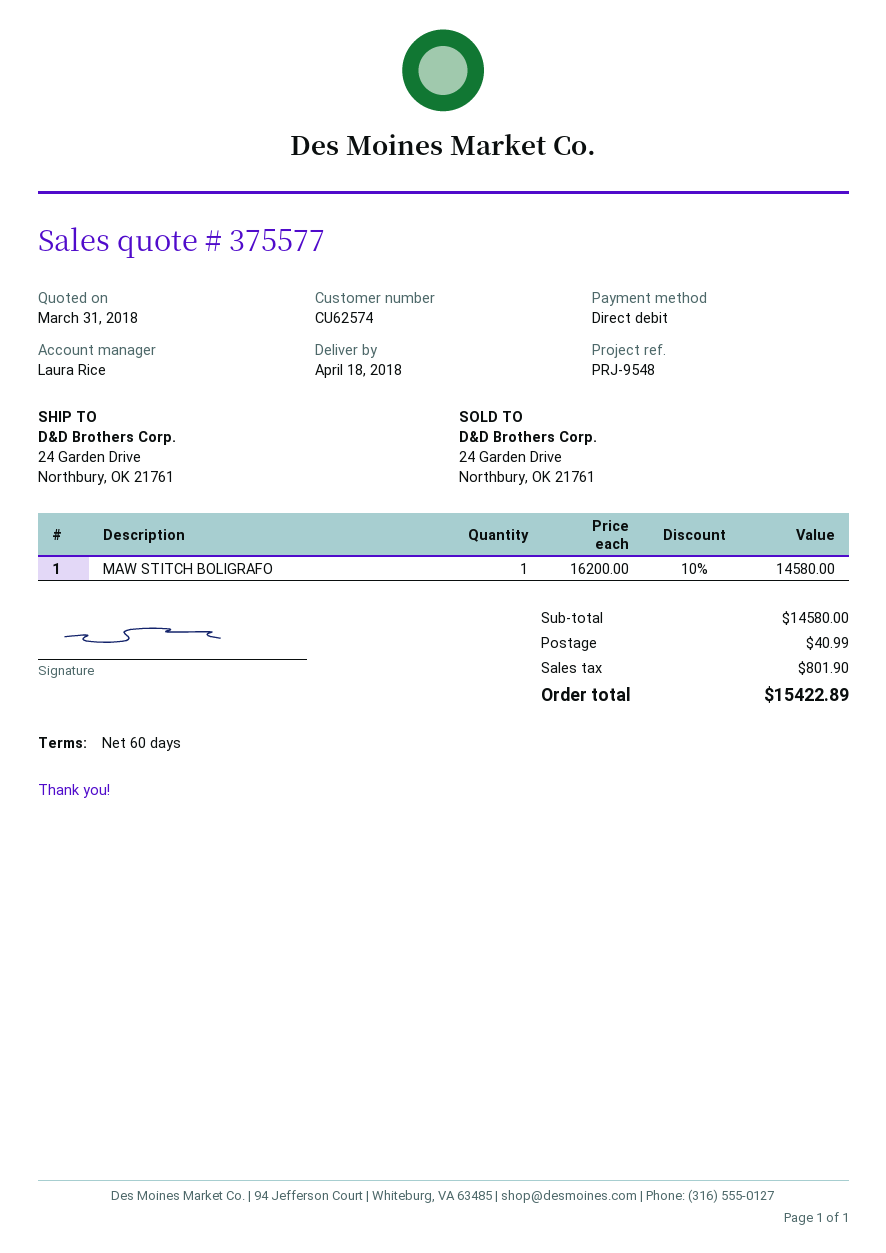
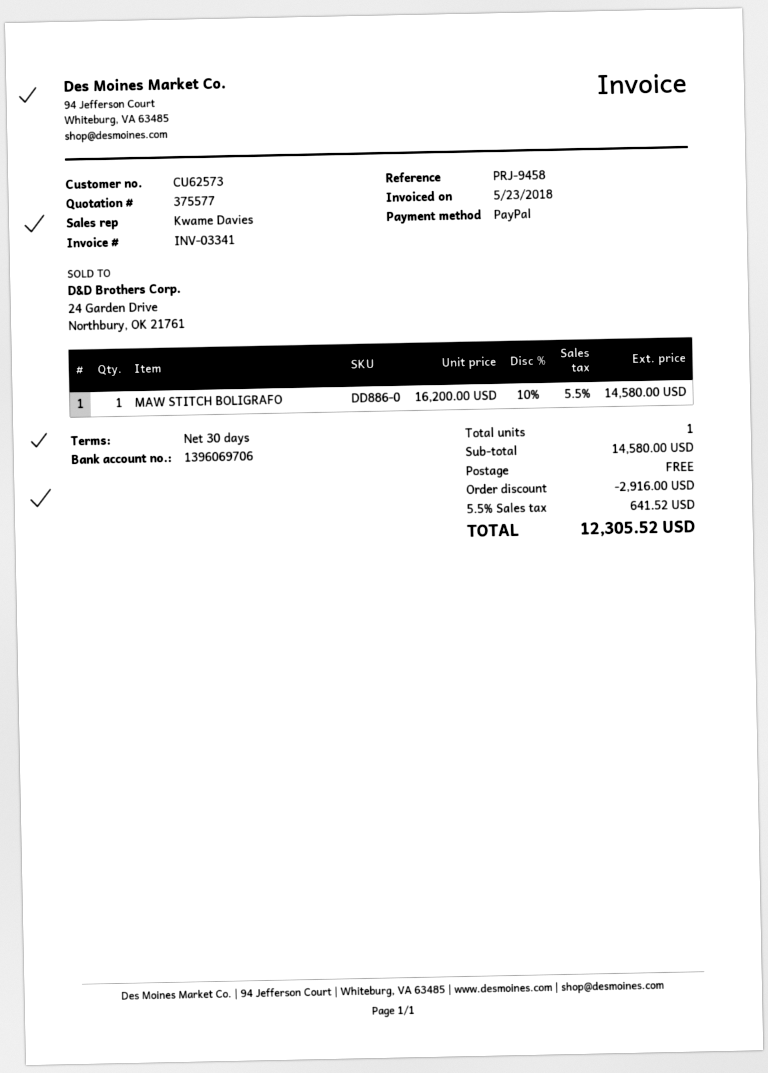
payment terms: 60 days -> 30 days
customer number: CU62574 -> CU62573
reference: PRJ-9548 -> PRJ-9458
sales rep: Laura Rice -> Kwame Davies
payment method: direct debit -> PayPal
discount: none -> 2916.00
shipping: 40.99 -> 0.00
tax: 801.90 -> 641.52
total: 15422.89 -> 12305.52

